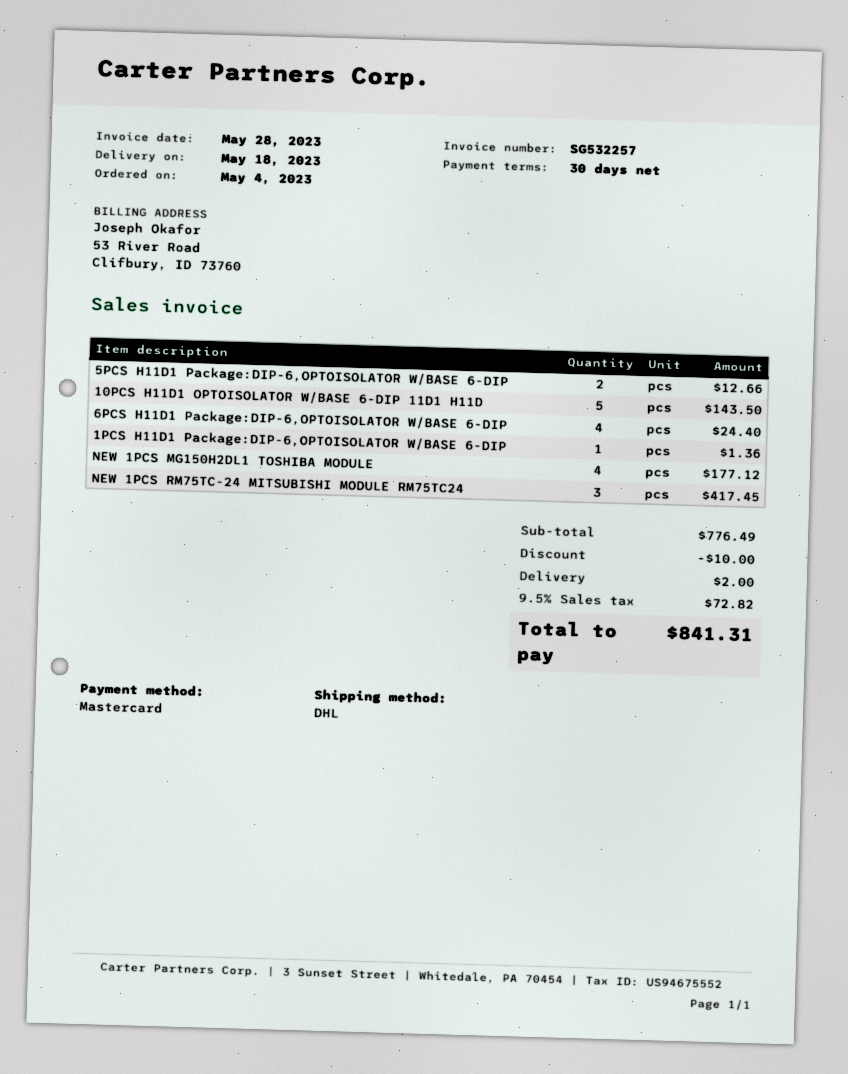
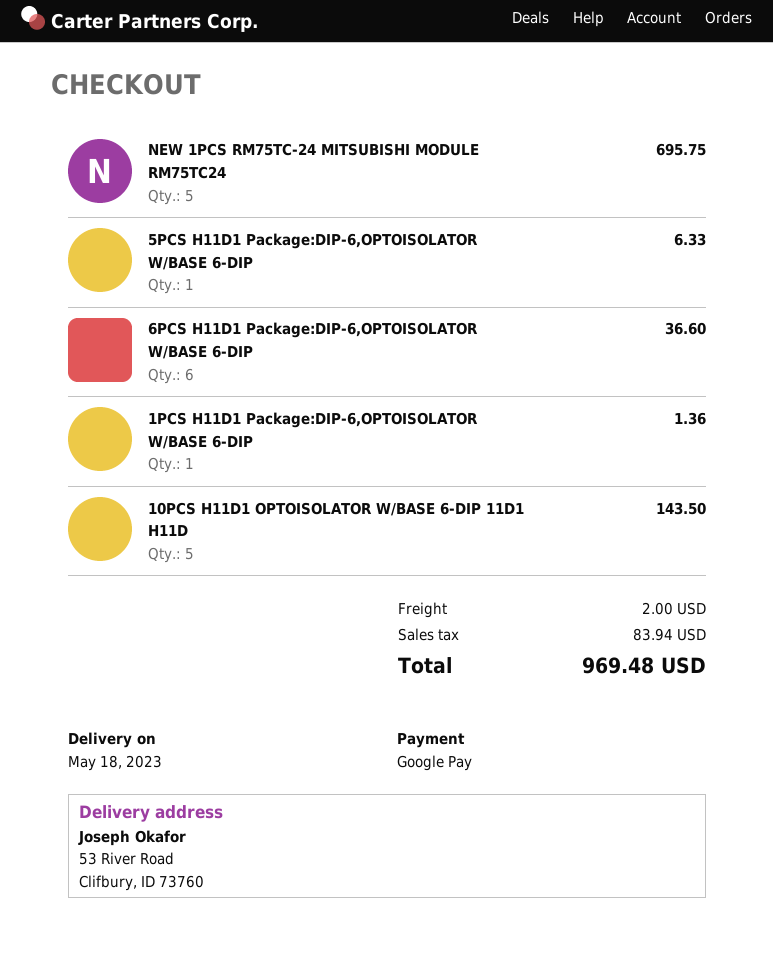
payment method: Mastercard -> Google Pay
5PCS H11D1 Package:DIP-6,OPTOISOLATOR W/BASE 6-DIP: 2 for 12.66 -> 1 for 6.33
6PCS H11D1 Package:DIP-6,OPTOISOLATOR W/BASE 6-DIP: 4 for 24.40 -> 6 for 36.60
NEW 1PCS MG150H2DL1 TOSHIBA MODULE: 4 for 177.12 -> none
NEW 1PCS RM75TC-24 MITSUBISHI MODULE RM75TC24: 3 for 417.45 -> 5 for 695.75
discount: 10.00 -> none
tax: 72.82 -> 83.94
total: 841.31 -> 969.48

